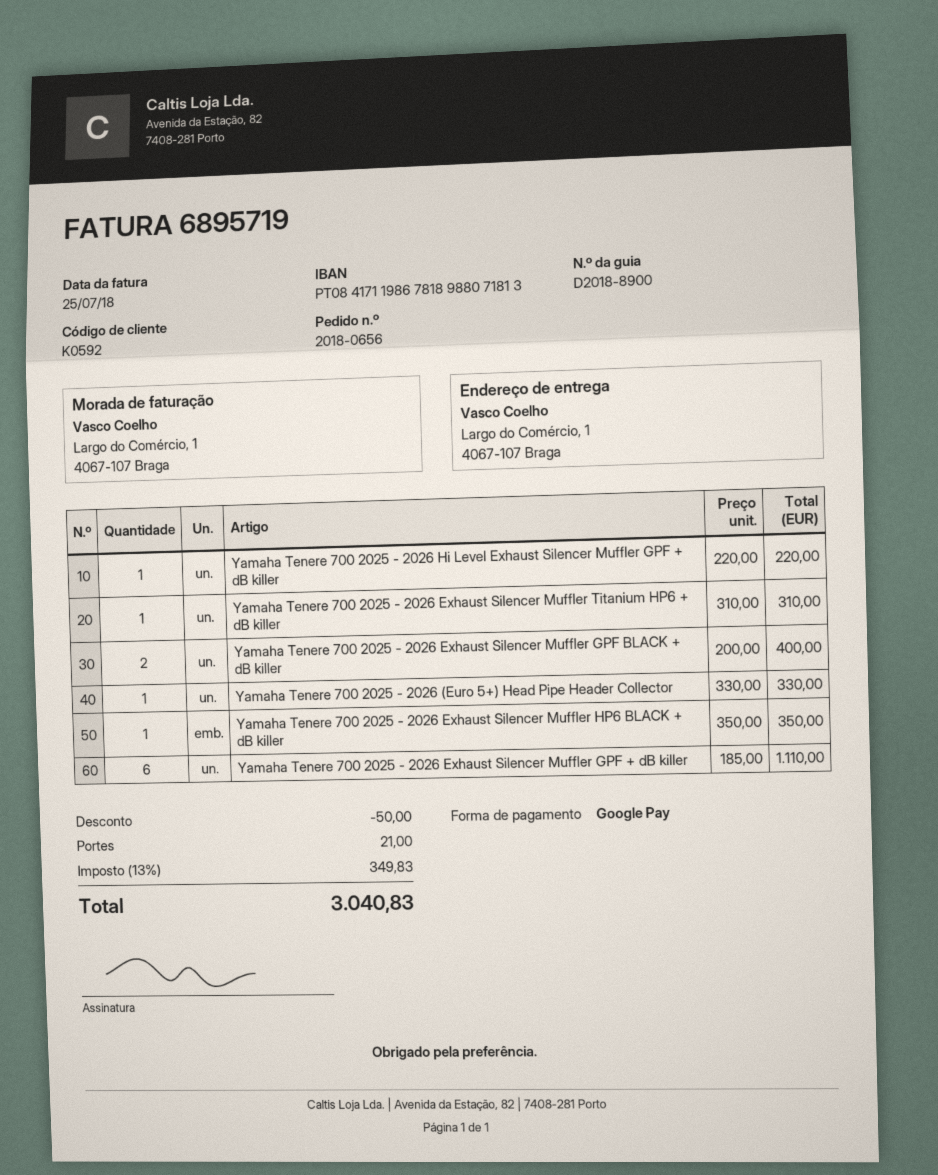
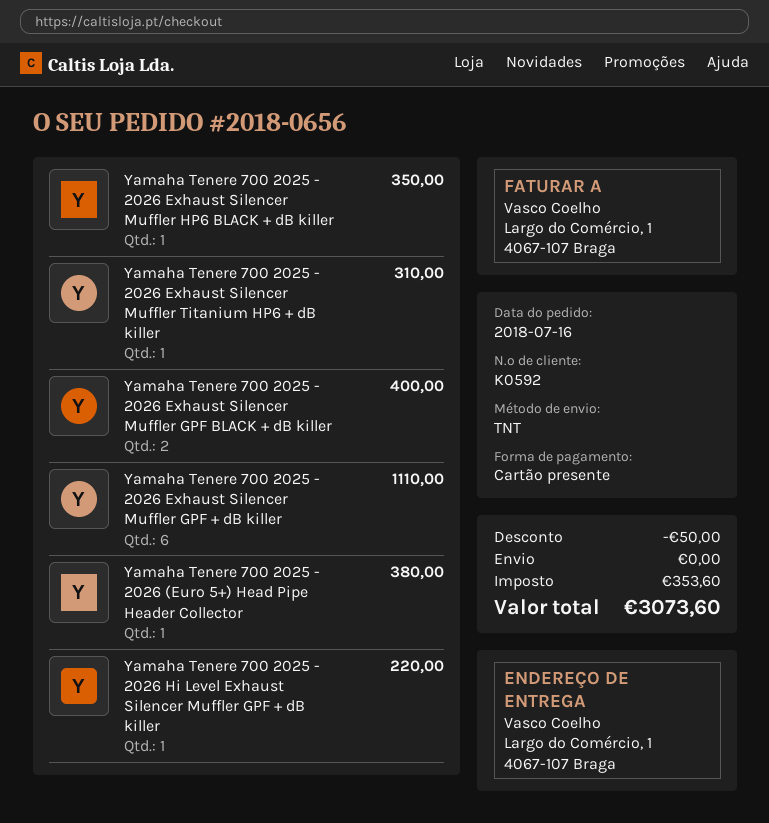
payment method: Google Pay -> gift card
Yamaha Tenere 700 2025 - 2026 (Euro 5+) Head Pipe Header Collector: 1 for 330.00 -> 1 for 380.00
shipping: 21.00 -> 0.00
tax: 349.83 -> 353.60
total: 3040.83 -> 3073.60

